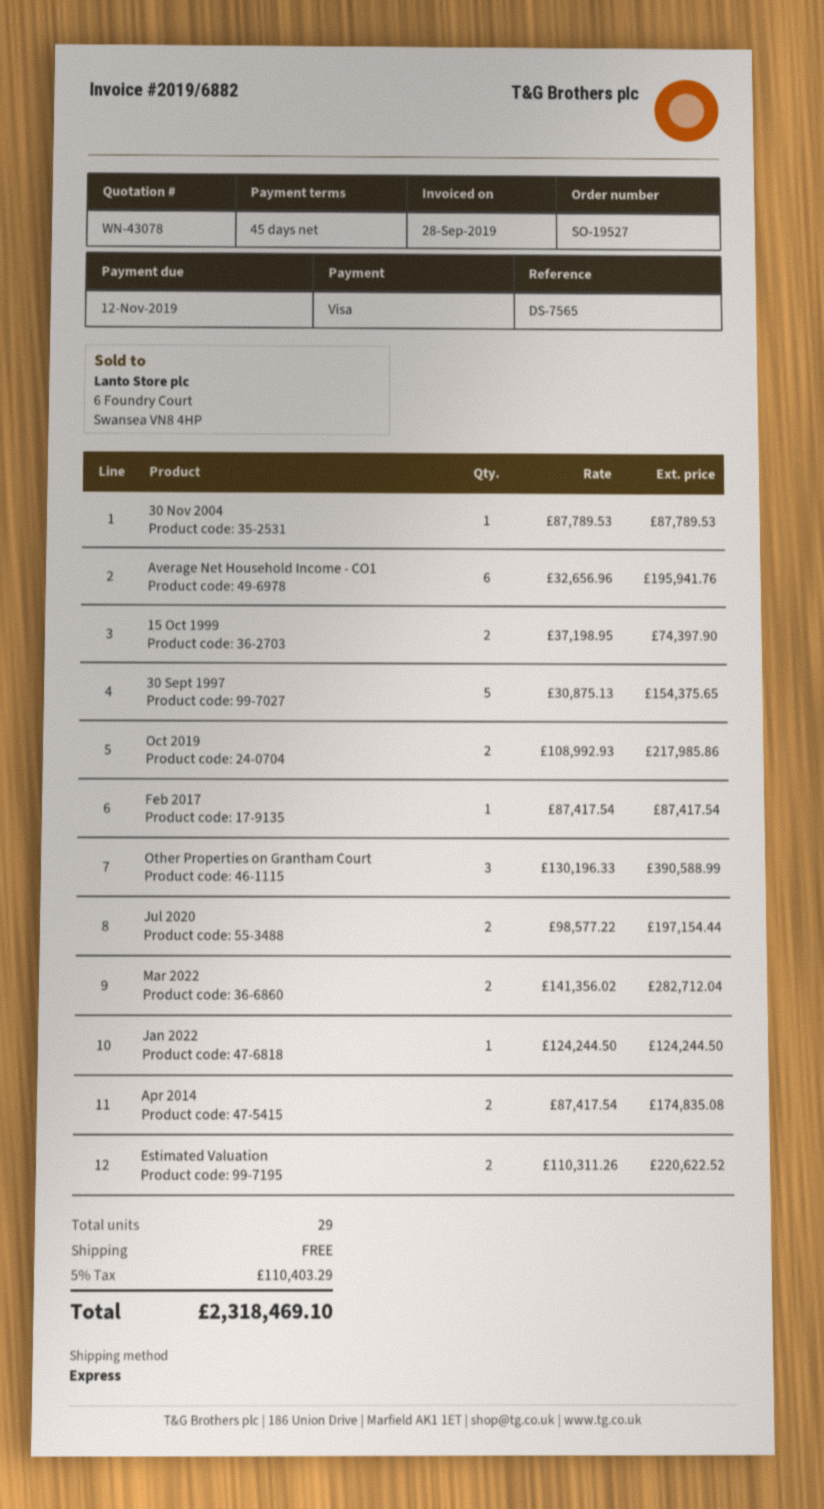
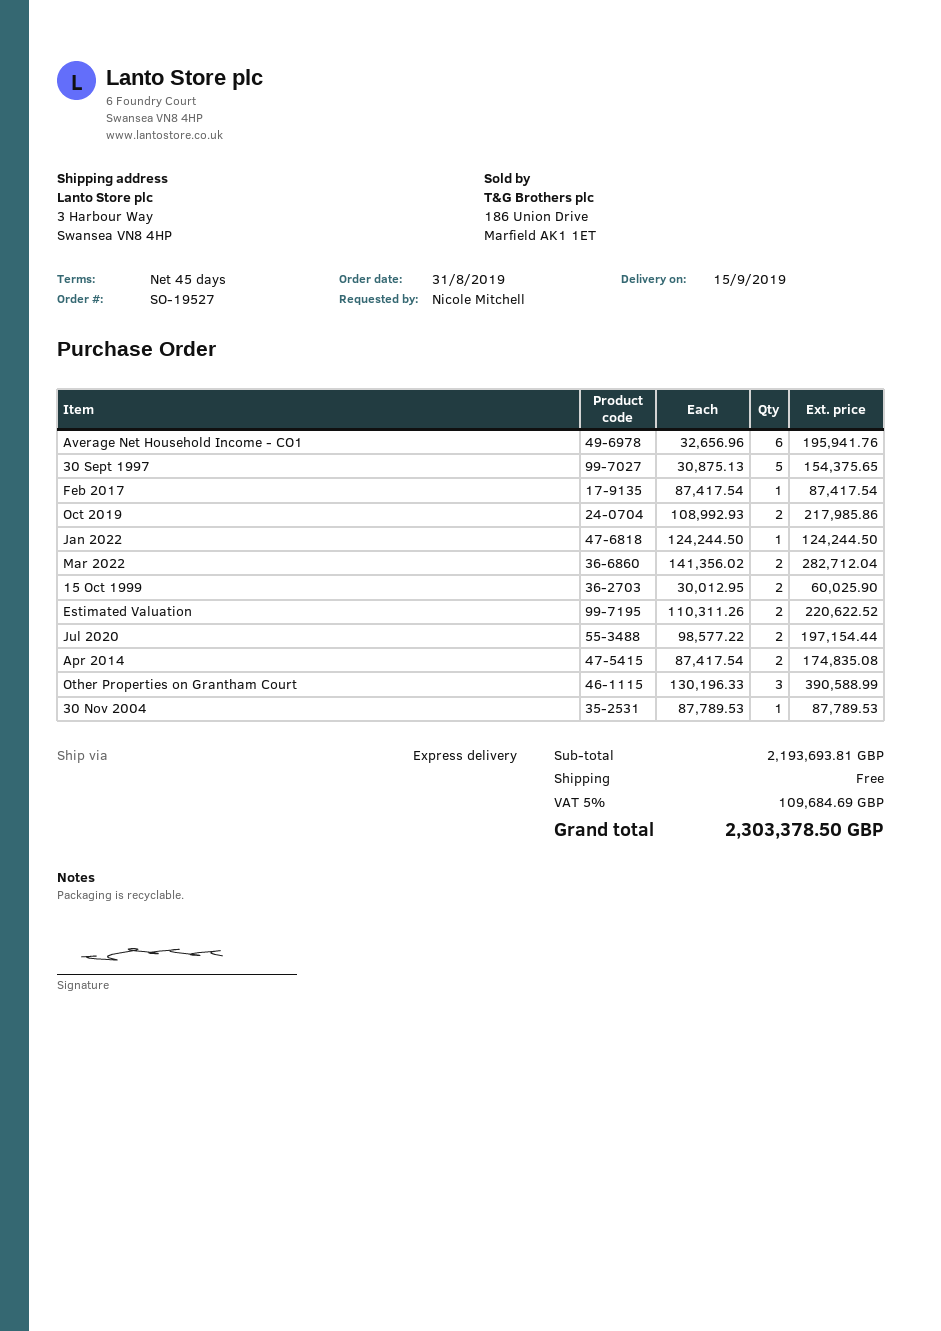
15 Oct 1999: 2 x 37198.95 = 74397.90 -> 2 x 30012.95 = 60025.90
tax: 5% = 110403.29 -> 5% = 109684.69
total: 2318469.10 -> 2303378.50

